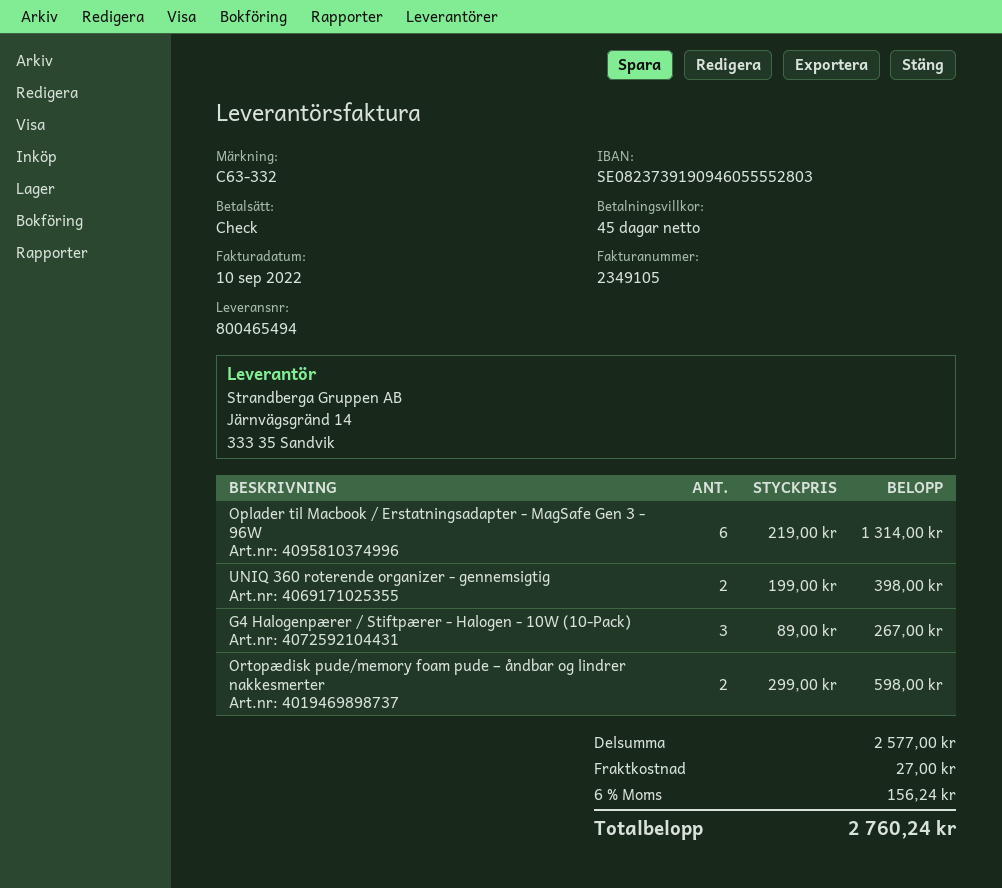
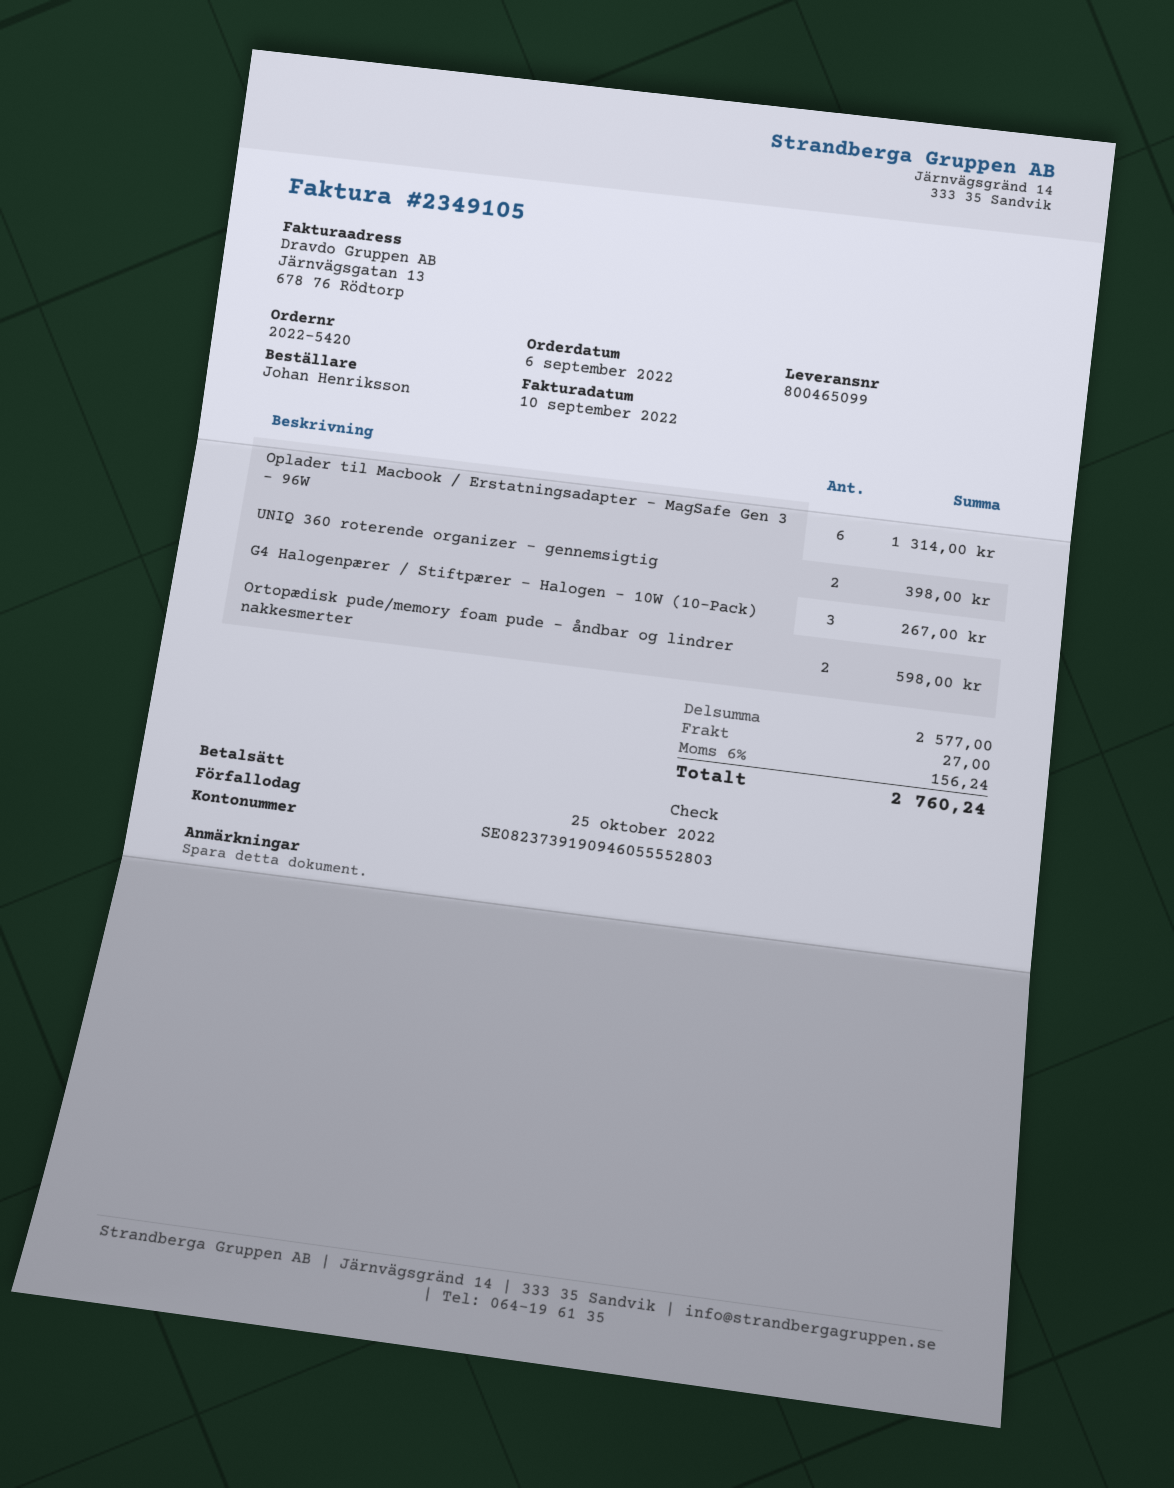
delivery note number: 800465494 -> 800465099

